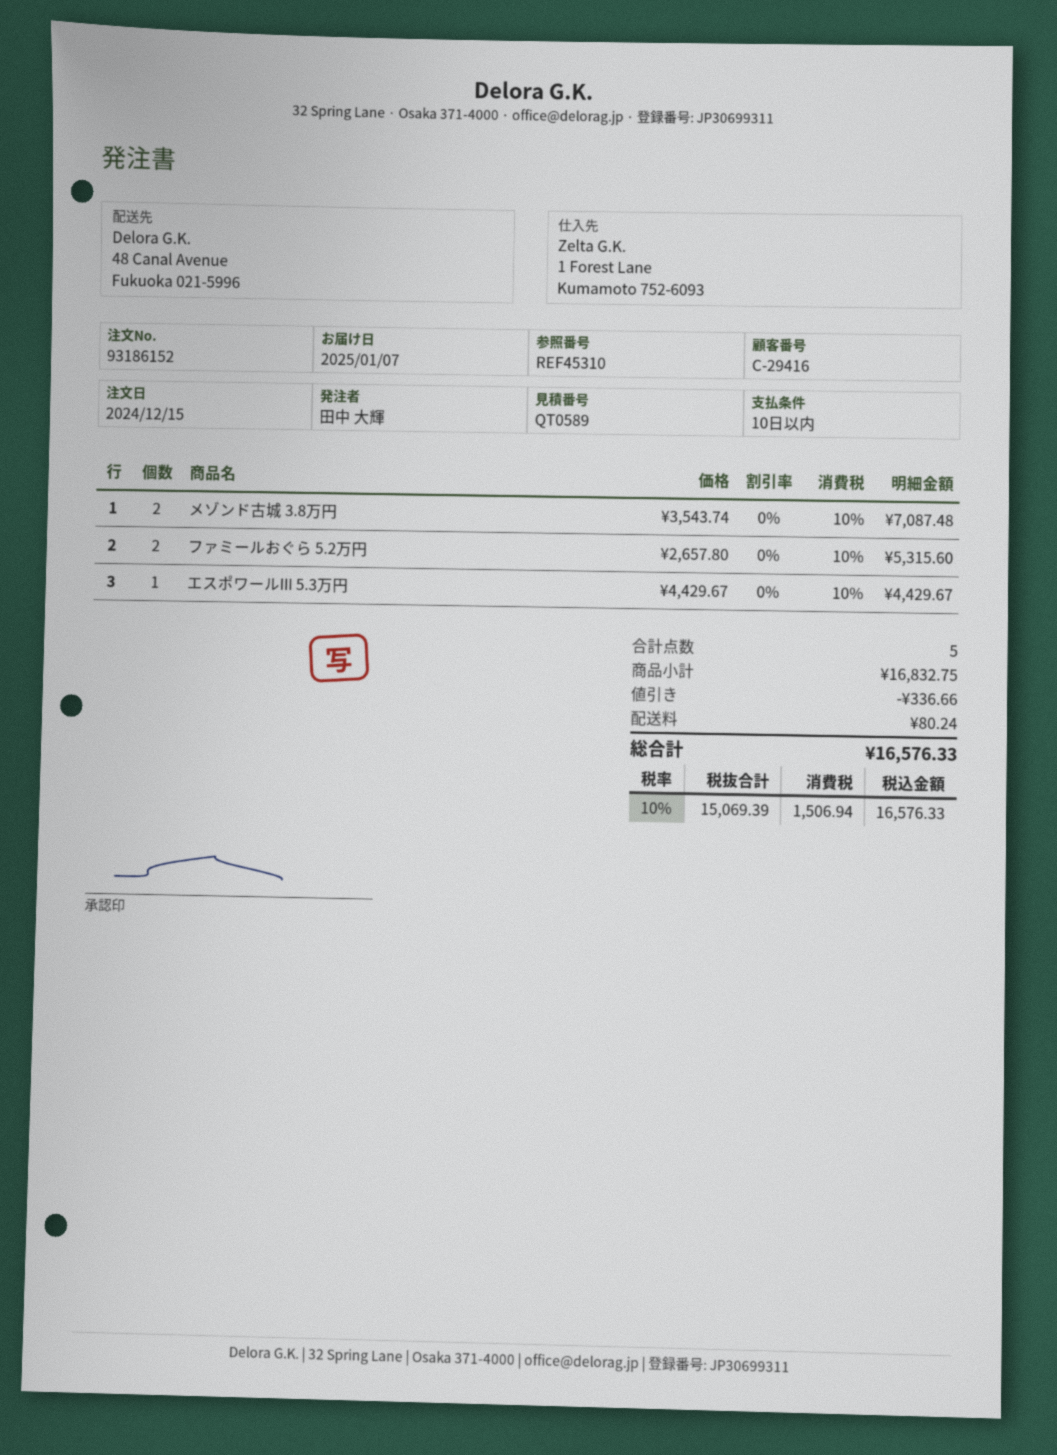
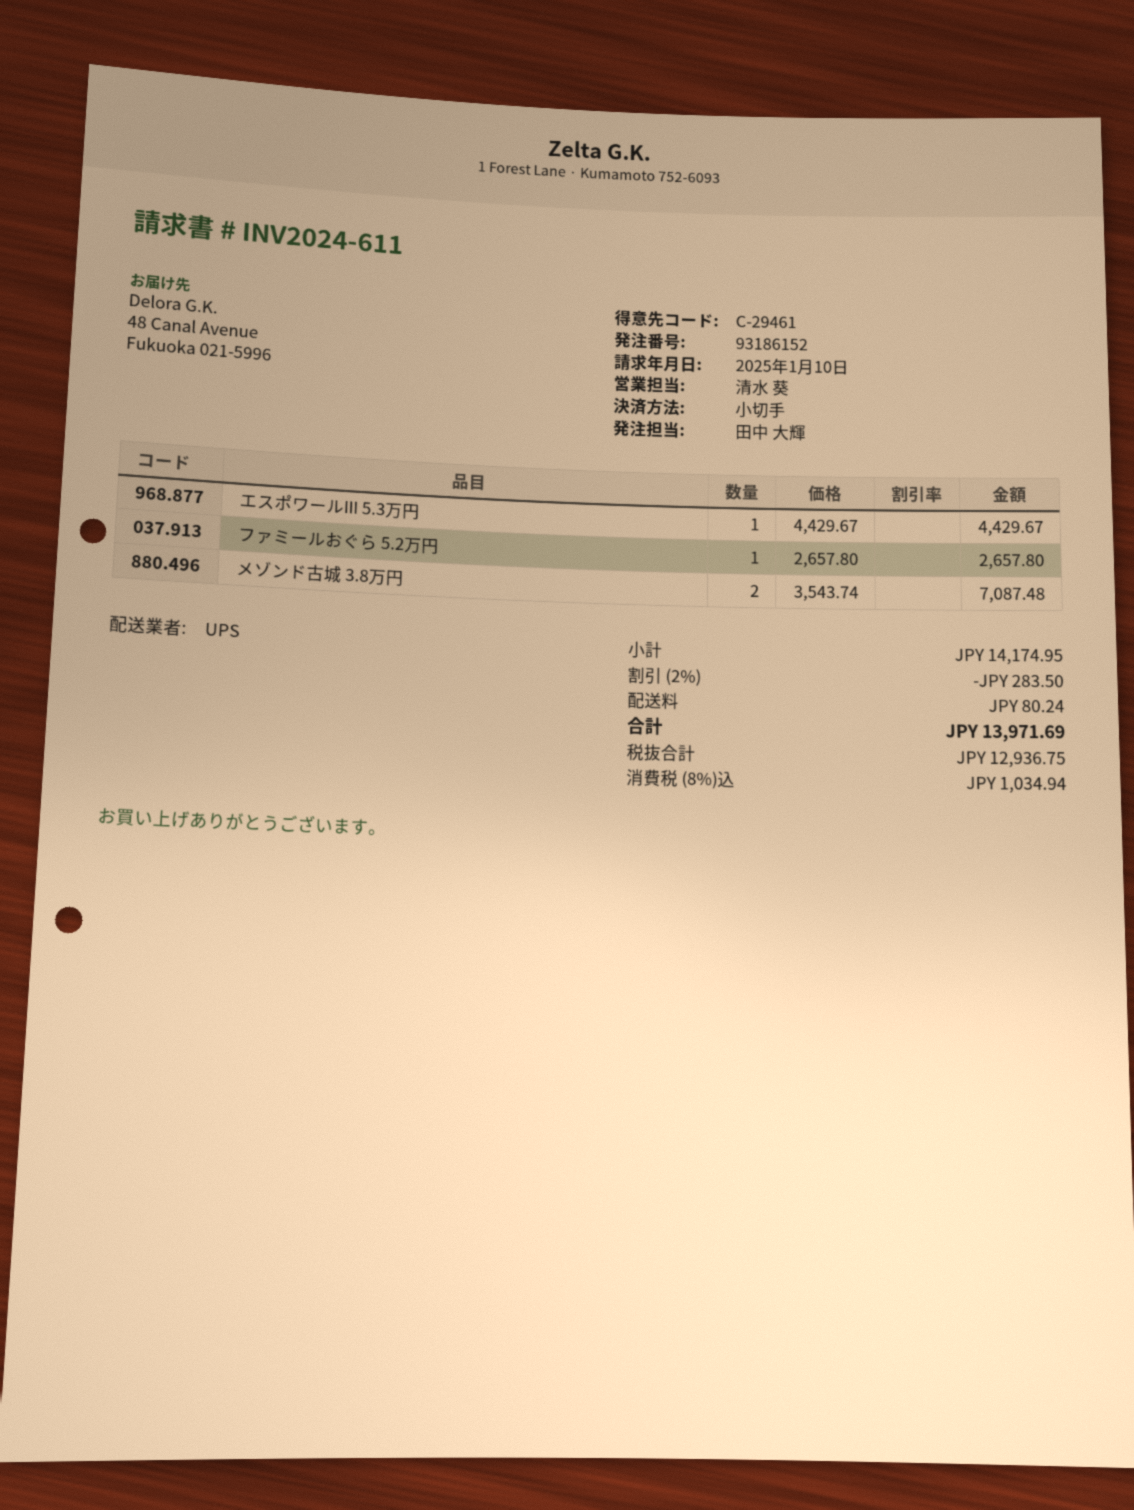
customer number: C-29416 -> C-29461
ファミールおぐら 5.2万円: 2 x 2657.80 = 5315.60 -> 1 x 2657.80 = 2657.80
subtotal: 16832.75 -> 14174.95
discount: 336.66 -> 283.50
net: 15069.39 -> 12936.75
tax: 10% = 1506.94 -> 8% = 1034.94
total: 16576.33 -> 13971.69

